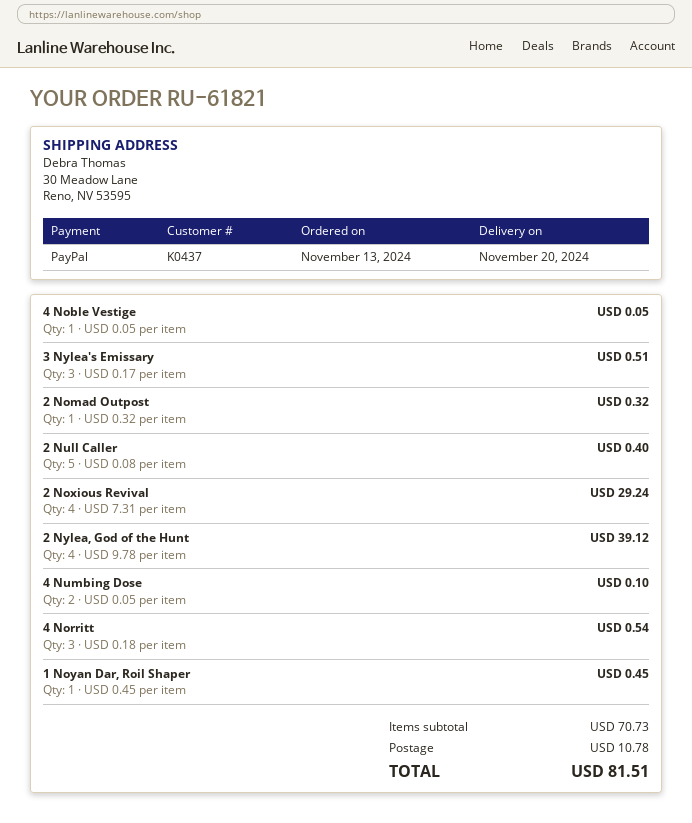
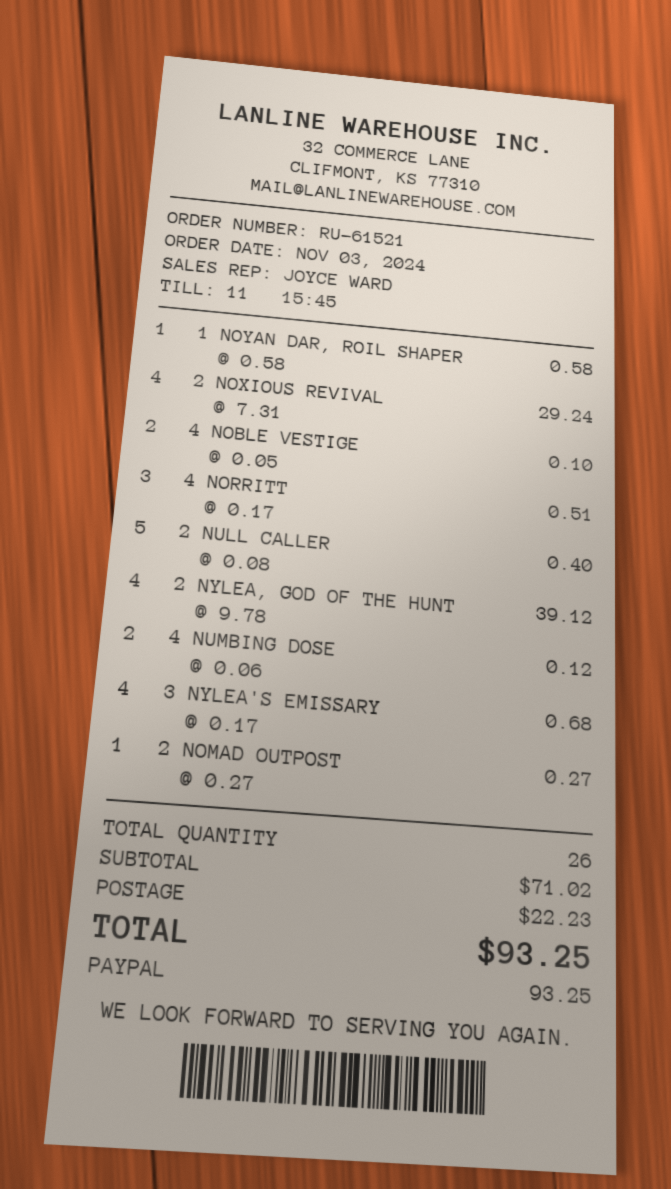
order number: RU-61821 -> RU-61521
order date: 2024-11-13 -> 2024-11-03
4 Noble Vestige: 1 x 0.05 = 0.05 -> 2 x 0.05 = 0.10
3 Nylea's Emissary: 3 x 0.17 = 0.51 -> 4 x 0.17 = 0.68
2 Nomad Outpost: 1 x 0.32 = 0.32 -> 1 x 0.27 = 0.27
4 Numbing Dose: 2 x 0.05 = 0.10 -> 2 x 0.06 = 0.12
4 Norritt: 3 x 0.18 = 0.54 -> 3 x 0.17 = 0.51
1 Noyan Dar, Roil Shaper: 1 x 0.45 = 0.45 -> 1 x 0.58 = 0.58
subtotal: 70.73 -> 71.02
shipping: 10.78 -> 22.23
total: 81.51 -> 93.25

